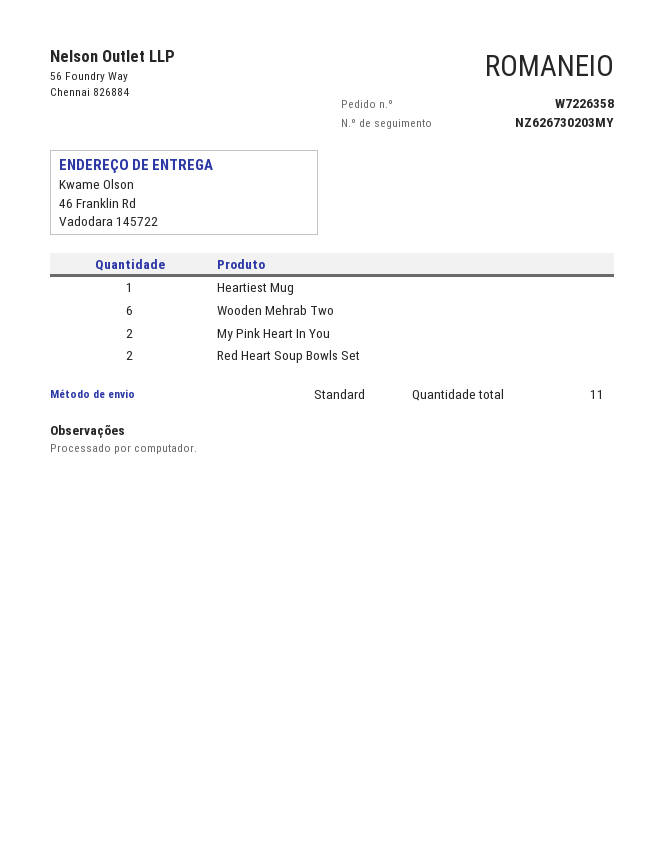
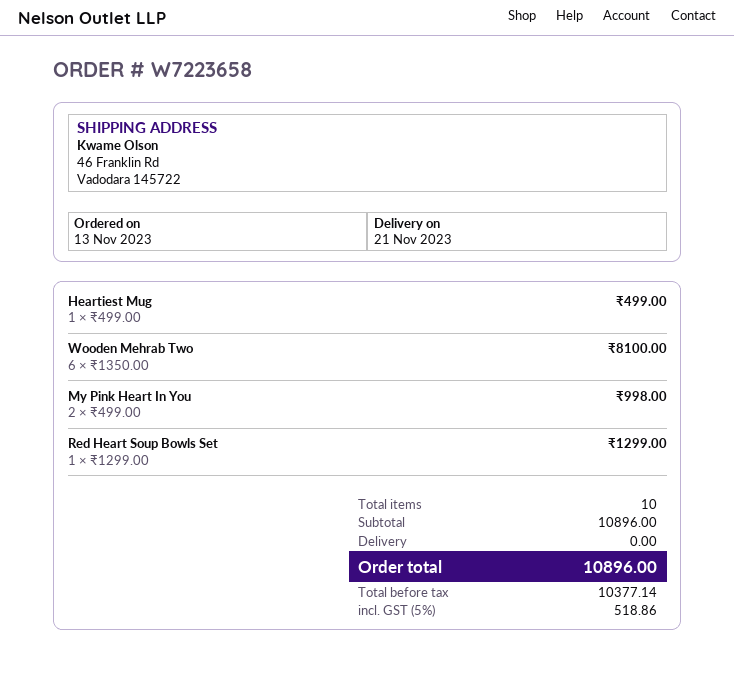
order number: W7226358 -> W7223658
Red Heart Soup Bowls Set: 2 -> 1
total quantity: 11 -> 10

